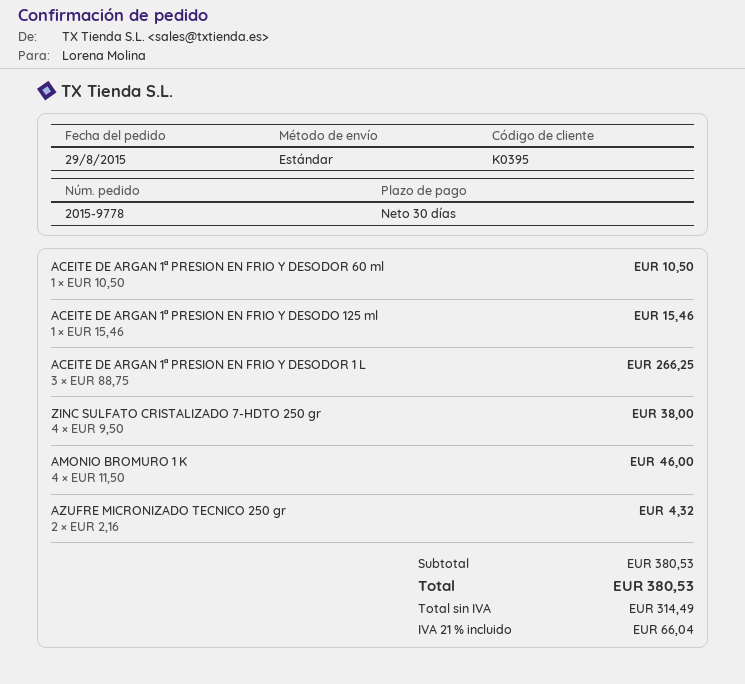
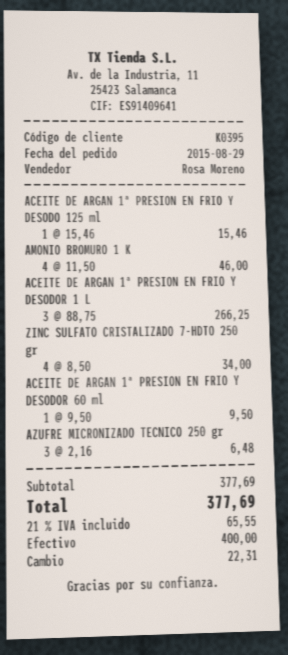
ACEITE DE ARGAN 1ª PRESION EN FRIO Y DESODOR 60 ml: 1 x 10.50 = 10.50 -> 1 x 9.50 = 9.50
ZINC SULFATO CRISTALIZADO 7-HDTO 250 gr: 4 x 9.50 = 38.00 -> 4 x 8.50 = 34.00
AZUFRE MICRONIZADO TECNICO 250 gr: 2 x 2.16 = 4.32 -> 3 x 2.16 = 6.48
subtotal: 380.53 -> 377.69
tax: 21% = 66.04 -> 21% = 65.55
total: 380.53 -> 377.69

